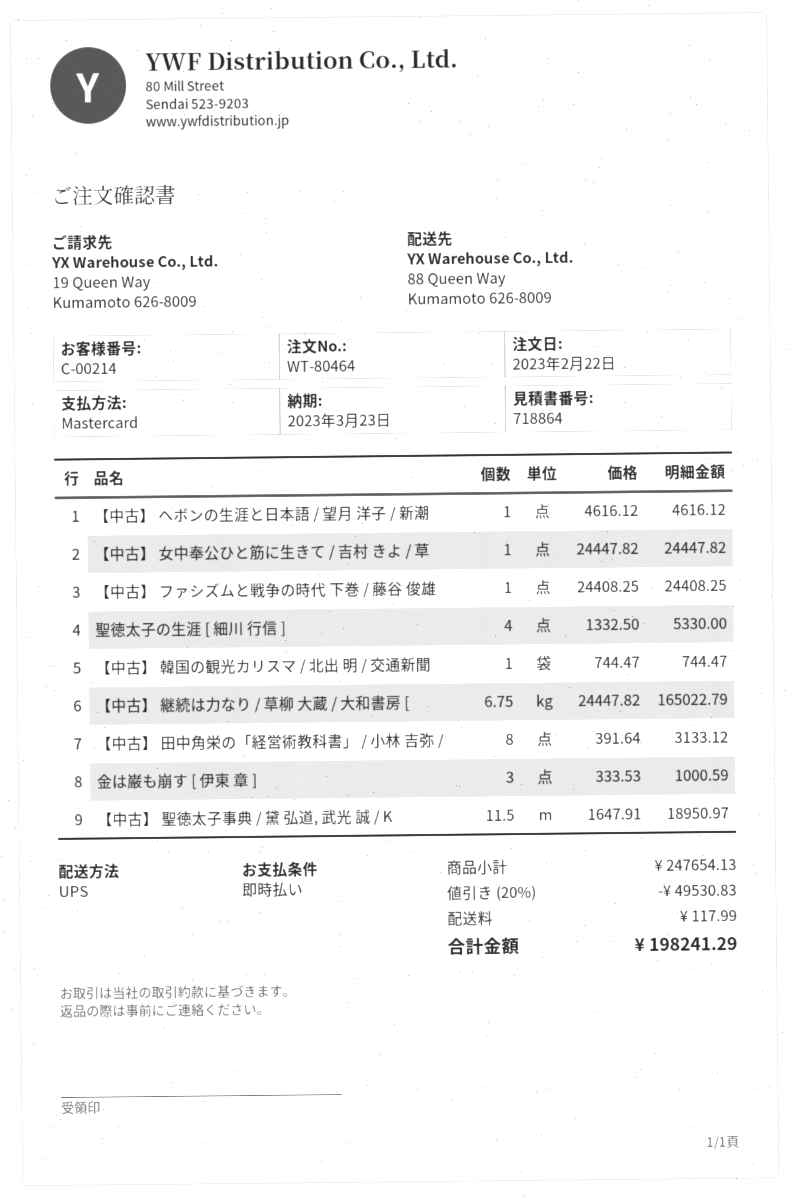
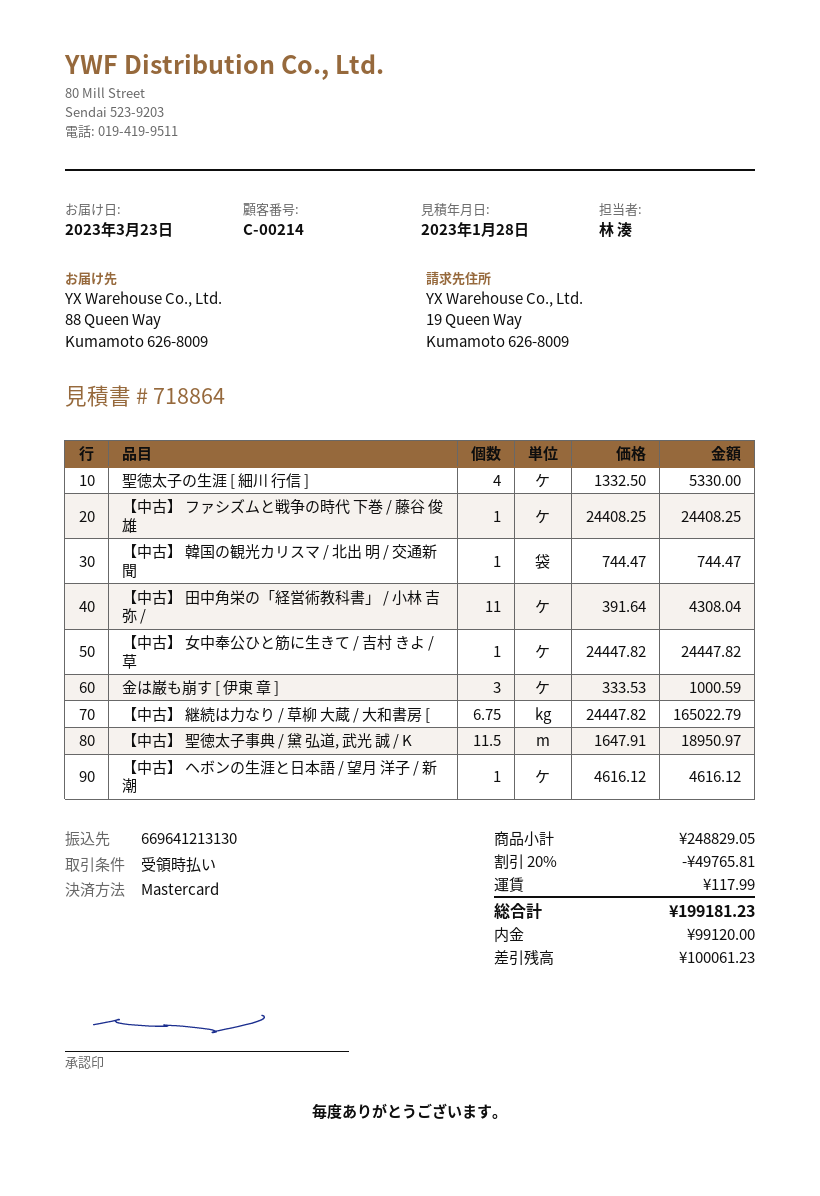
【中古】 田中角栄の「経営術教科書」 / 小林 吉弥 /: 8 x 391.64 = 3133.12 -> 11 x 391.64 = 4308.04
subtotal: 247654.13 -> 248829.05
discount: 20% = 49530.83 -> 20% = 49765.81
total: 198241.29 -> 199181.23

